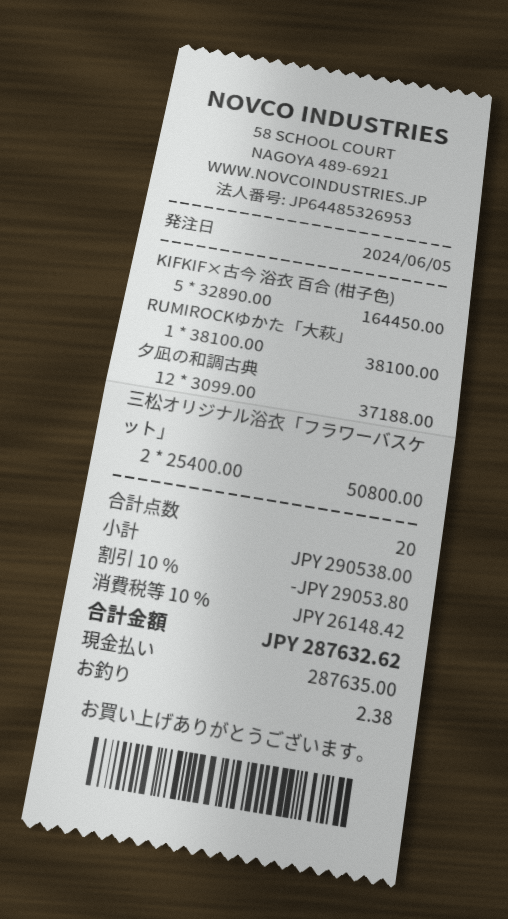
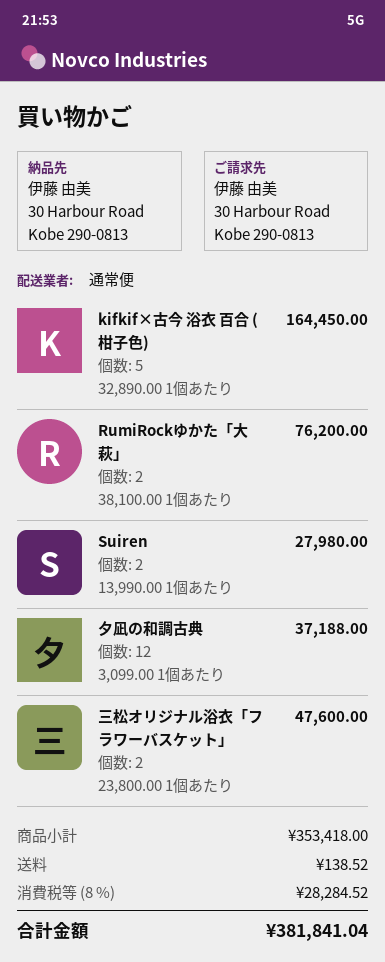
RUMIROCKゆかた「大萩」: 1 x 38100.00 = 38100.00 -> 2 x 38100.00 = 76200.00
三松オリジナル浴衣「フラワーバスケット」: 2 x 25400.00 = 50800.00 -> 2 x 23800.00 = 47600.00
Suiren: none -> 2 x 13990.00 = 27980.00
subtotal: 290538.00 -> 353418.00
discount: 10% = 29053.80 -> none
shipping: none -> 138.52
tax: 10% = 26148.42 -> 8% = 28284.52
total: 287632.62 -> 381841.04

